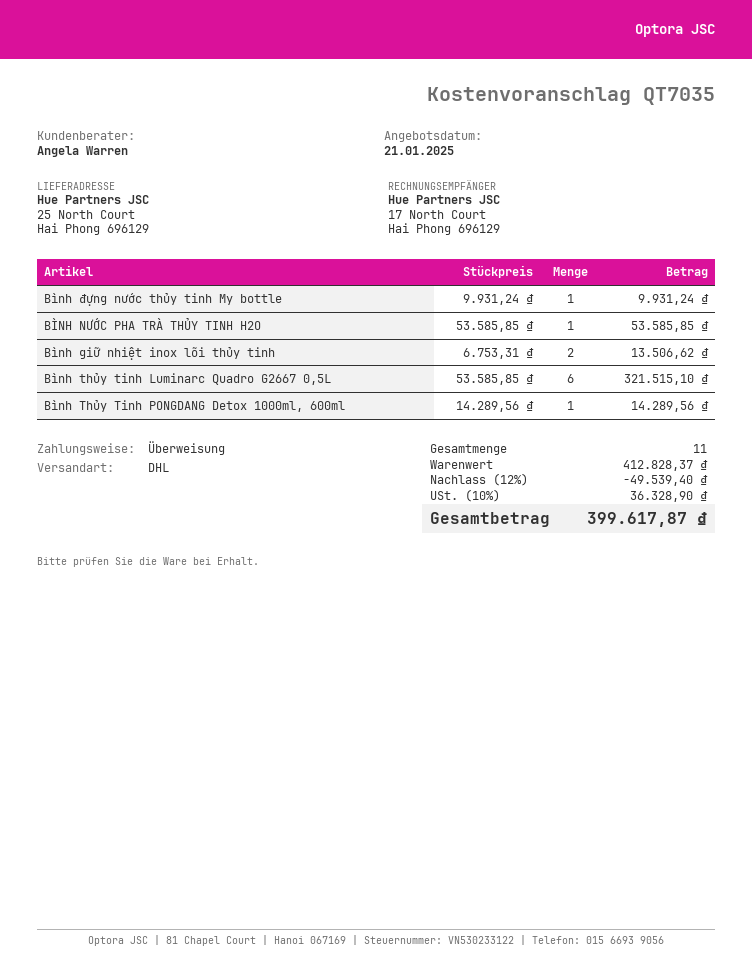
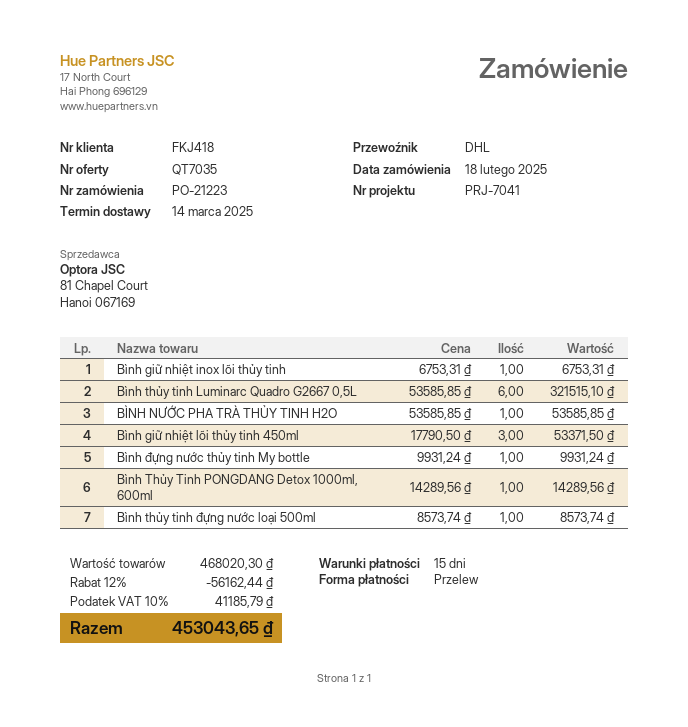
Bình giữ nhiệt inox lõi thủy tinh: 2 x 6753.31 = 13506.62 -> 1 x 6753.31 = 6753.31
Bình giữ nhiệt lõi thủy tinh 450ml: none -> 3 x 17790.50 = 53371.50
Bình thủy tinh đựng nước loại 500ml: none -> 1 x 8573.74 = 8573.74
subtotal: 412828.37 -> 468020.30
discount: 12% = 49539.40 -> 12% = 56162.44
tax: 10% = 36328.90 -> 10% = 41185.79
total: 399617.87 -> 453043.65

